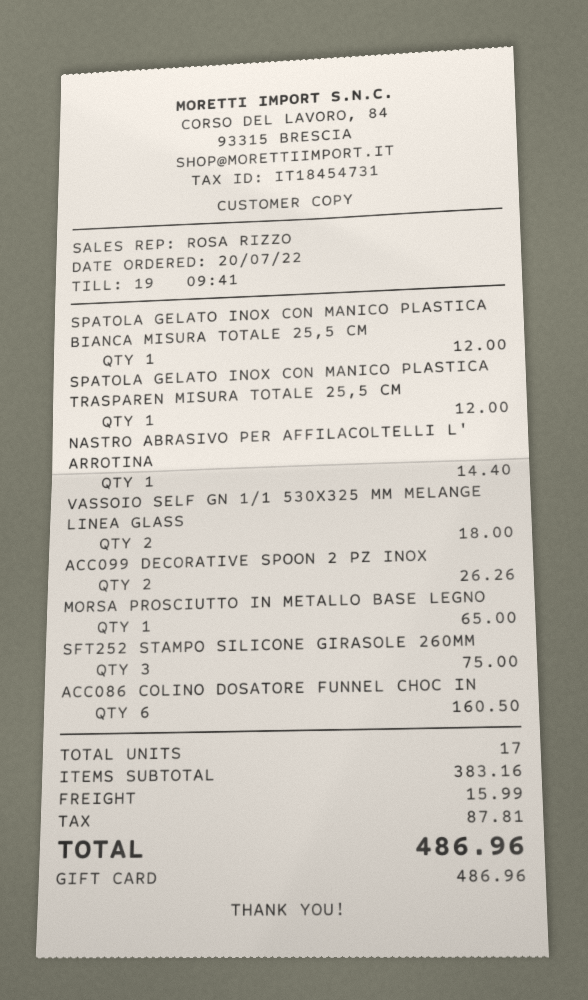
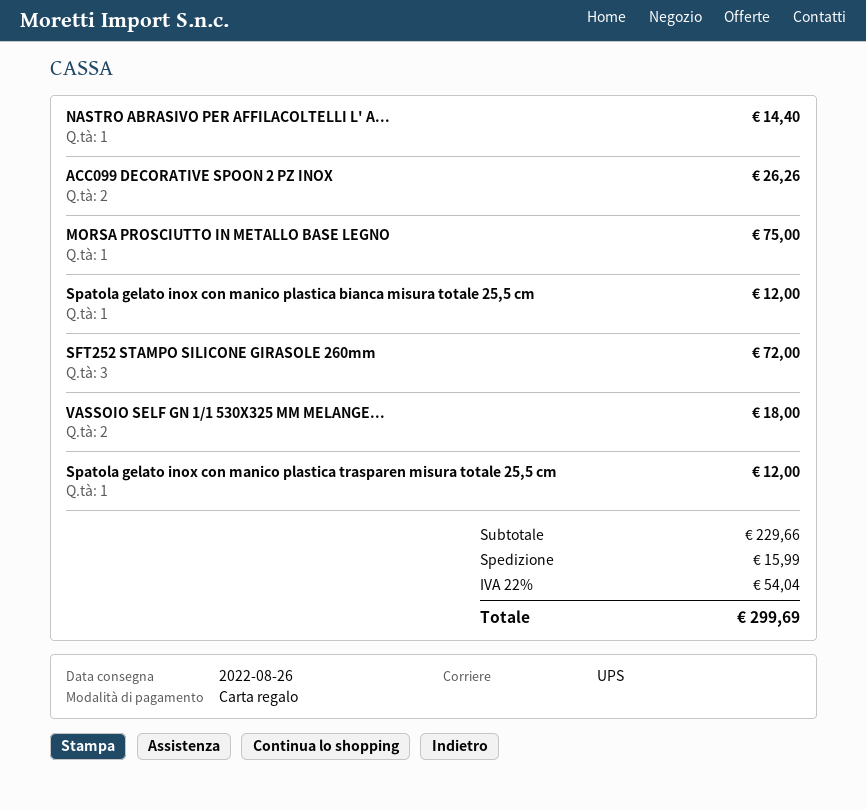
MORSA PROSCIUTTO IN METALLO BASE LEGNO: 1 for 65.00 -> 1 for 75.00
SFT252 STAMPO SILICONE GIRASOLE 260MM: 3 for 75.00 -> 3 for 72.00
ACC086 COLINO DOSATORE FUNNEL CHOC IN: 6 for 160.50 -> none
subtotal: 383.16 -> 229.66
tax: 87.81 -> 54.04
total: 486.96 -> 299.69

